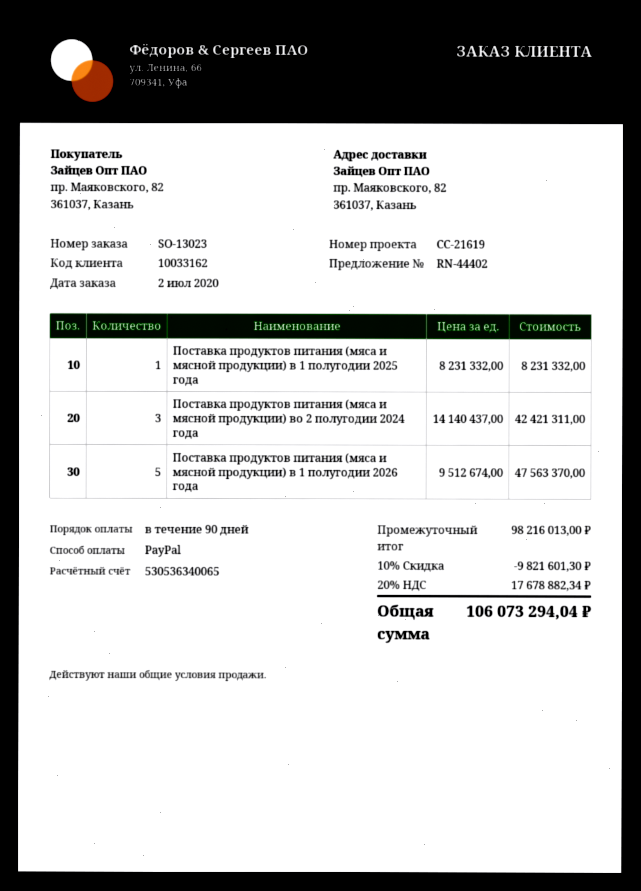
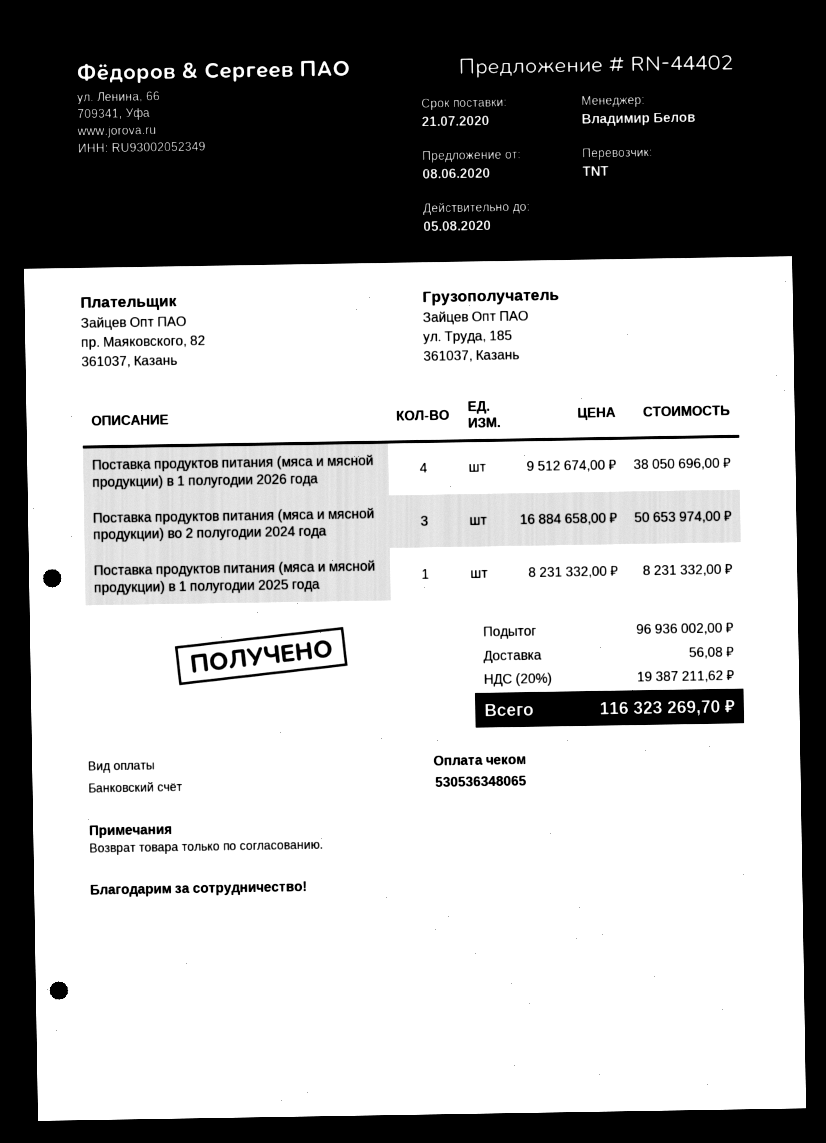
payment method: PayPal -> cheque
bank account: 530536340065 -> 530536348065
ship to: пр. Маяковского, 82, 361037, Казань -> ул. Труда, 185, 361037, Казань
Поставка продуктов питания (мяса и мясной продукции) во 2 полугодии 2024 года: 3 x 14140437.00 = 42421311.00 -> 3 x 16884658.00 = 50653974.00
Поставка продуктов питания (мяса и мясной продукции) в 1 полугодии 2026 года: 5 x 9512674.00 = 47563370.00 -> 4 x 9512674.00 = 38050696.00
subtotal: 98216013.00 -> 96936002.00
discount: 10% = 9821601.30 -> none
shipping: none -> 56.08
tax: 20% = 17678882.34 -> 20% = 19387211.62
total: 106073294.04 -> 116323269.70

